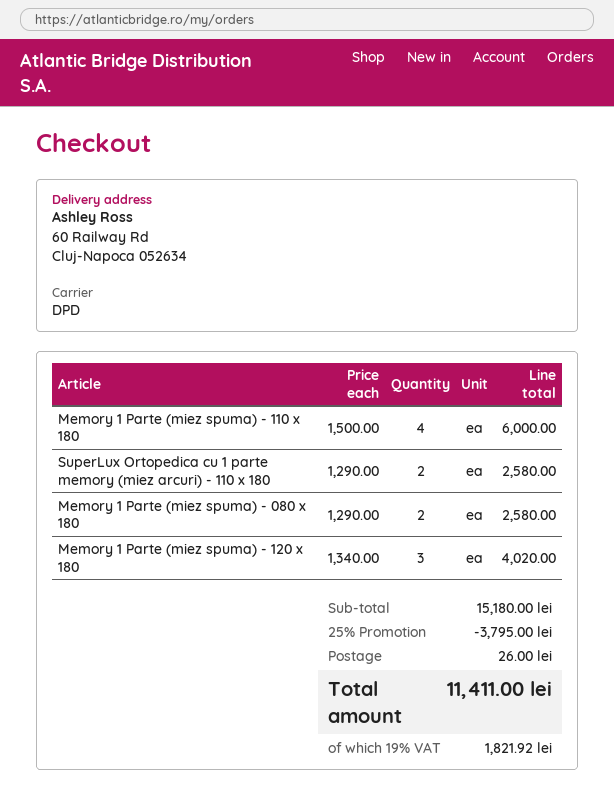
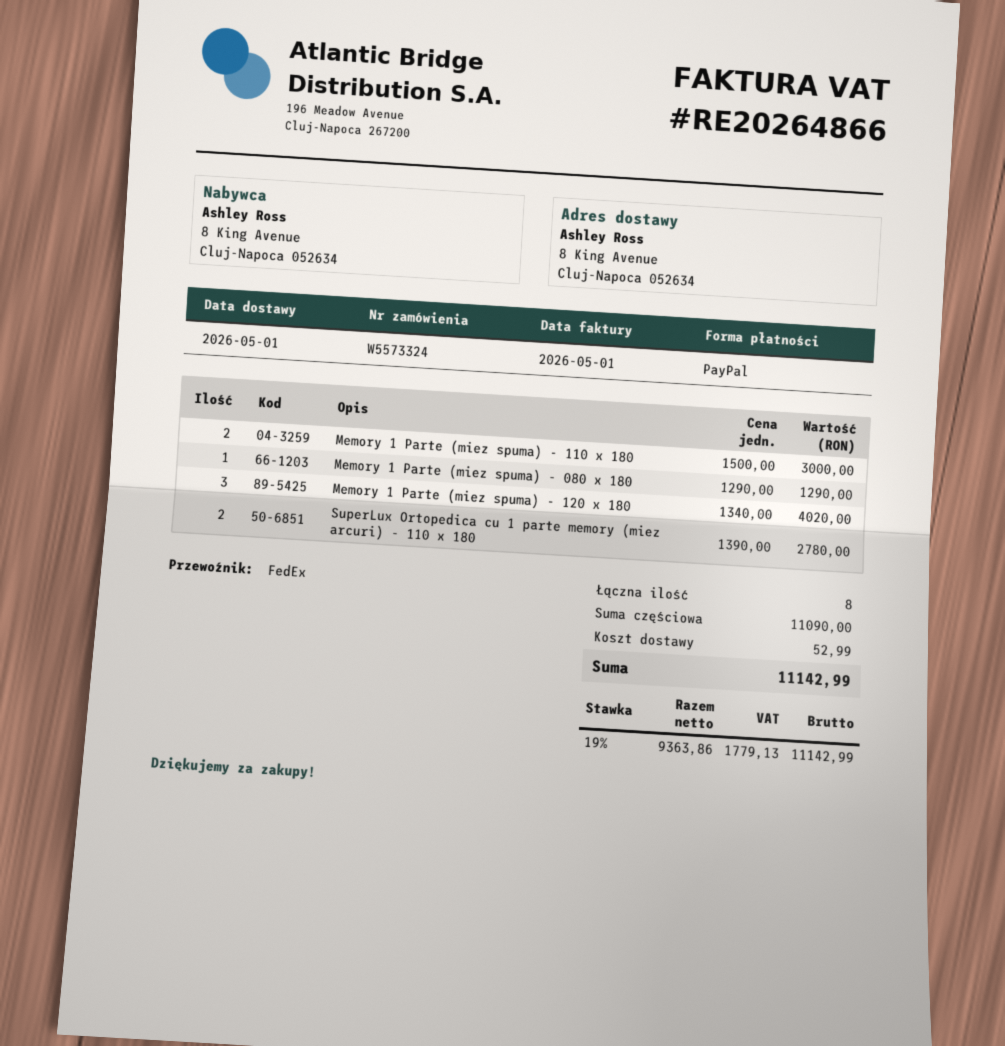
shipping method: DPD -> FedEx
ship to: 60 Railway Rd, Cluj-Napoca 052634 -> 8 King Avenue, Cluj-Napoca 052634
Memory 1 Parte (miez spuma) - 110 x 180: 4 x 1500.00 = 6000.00 -> 2 x 1500.00 = 3000.00
SuperLux Ortopedica cu 1 parte memory (miez arcuri) - 110 x 180: 2 x 1290.00 = 2580.00 -> 2 x 1390.00 = 2780.00
Memory 1 Parte (miez spuma) - 080 x 180: 2 x 1290.00 = 2580.00 -> 1 x 1290.00 = 1290.00
subtotal: 15180.00 -> 11090.00
discount: 25% = 3795.00 -> none
shipping: 26.00 -> 52.99
tax: 19% = 1821.92 -> 19% = 1779.13
total: 11411.00 -> 11142.99

